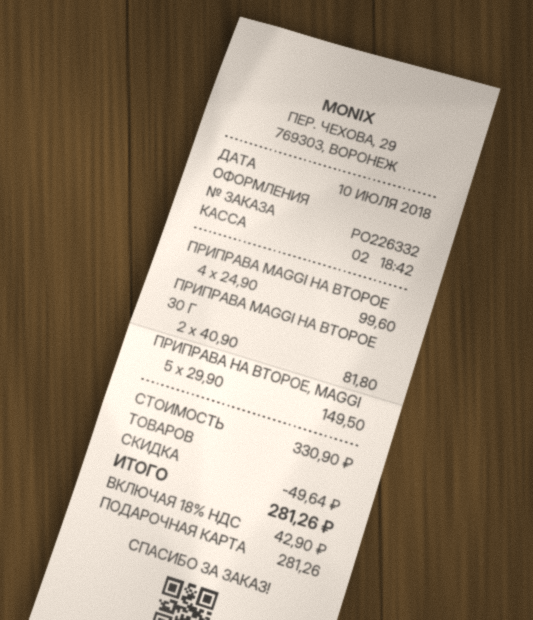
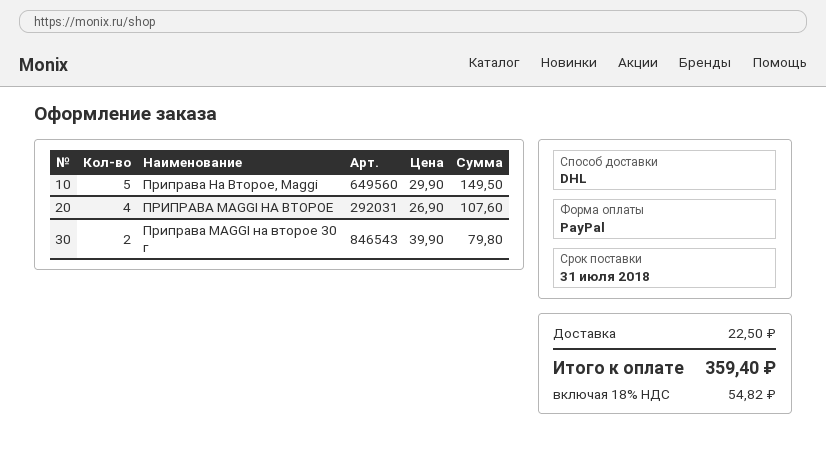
payment method: gift card -> PayPal
ПРИПРАВА MAGGI НА ВТОРОЕ: 4 x 24.90 = 99.60 -> 4 x 26.90 = 107.60
ПРИПРАВА MAGGI НА ВТОРОЕ 30 Г: 2 x 40.90 = 81.80 -> 2 x 39.90 = 79.80
discount: 49.64 -> none
shipping: none -> 22.50
tax: 18% = 42.90 -> 18% = 54.82
total: 281.26 -> 359.40

